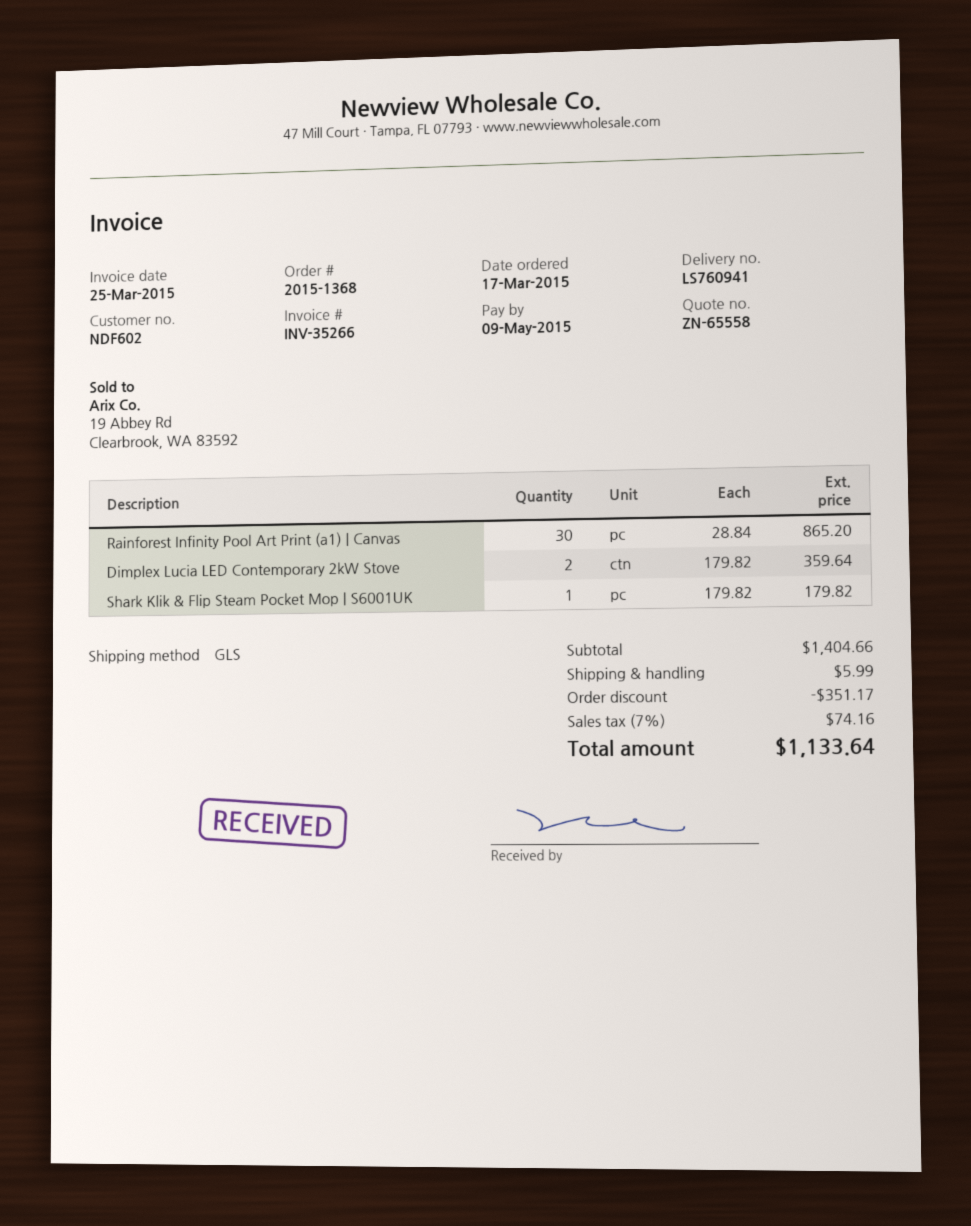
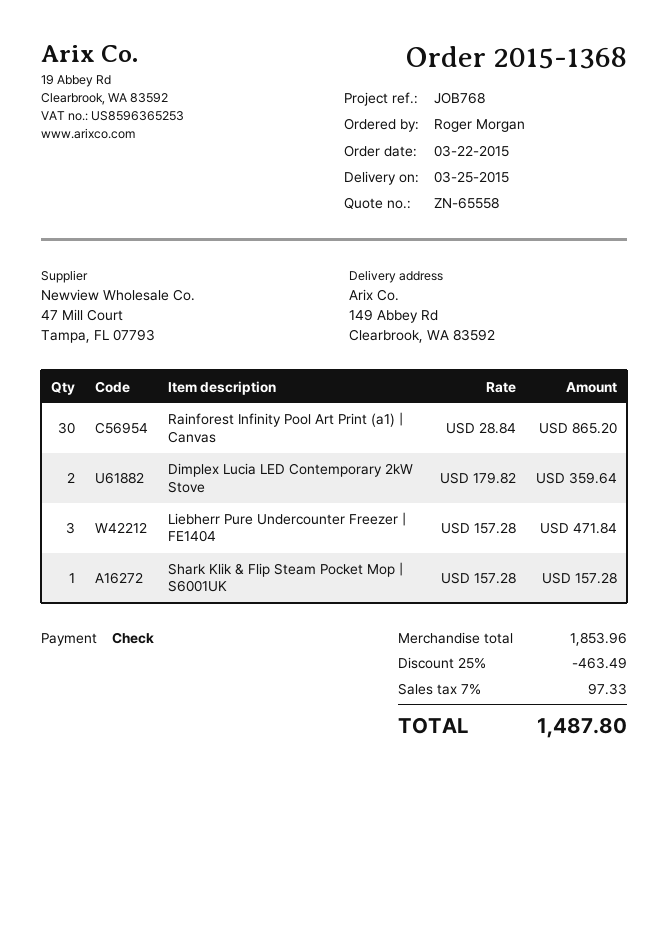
order date: 2015-03-17 -> 2015-03-22
Shark Klik & Flip Steam Pocket Mop | S6001UK: 1 x 179.82 = 179.82 -> 1 x 157.28 = 157.28
Liebherr Pure Undercounter Freezer | FE1404: none -> 3 x 157.28 = 471.84
subtotal: 1404.66 -> 1853.96
discount: 351.17 -> 463.49
shipping: 5.99 -> none
tax: 7% = 74.16 -> 7% = 97.33
total: 1133.64 -> 1487.80

